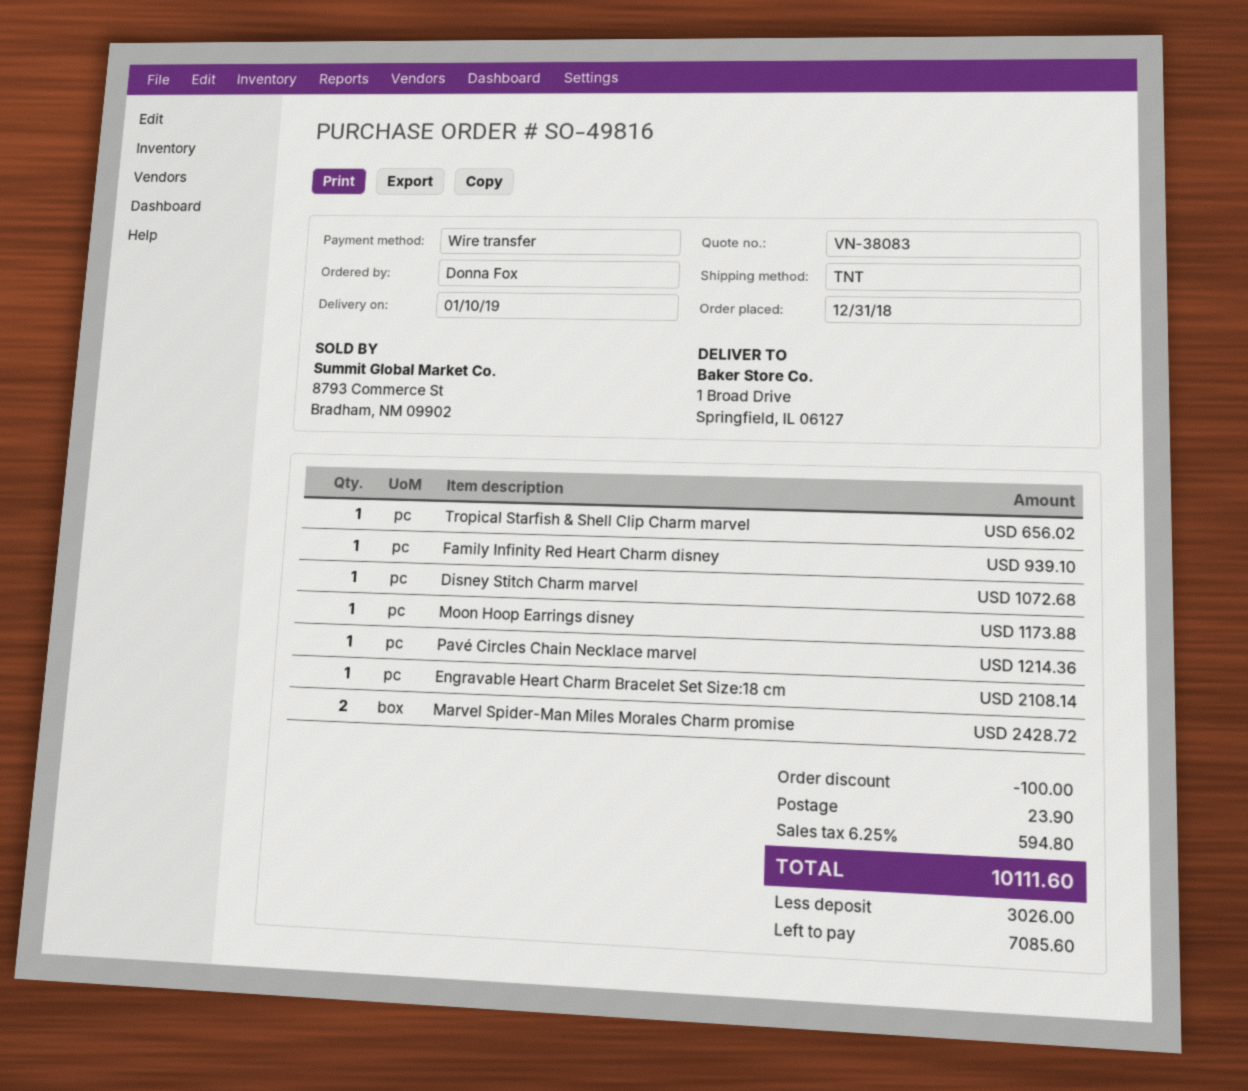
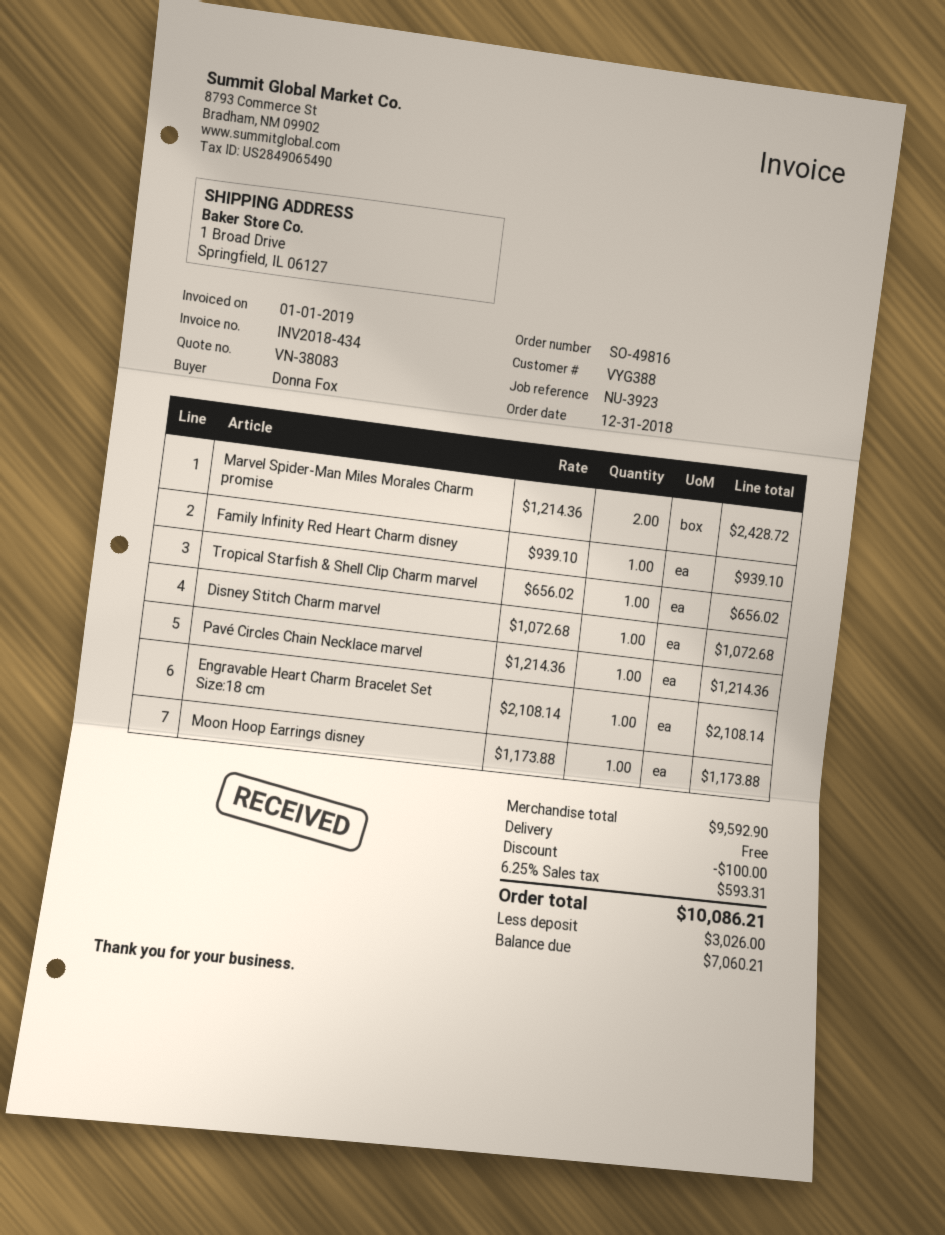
shipping: 23.90 -> 0.00
tax: 6.25% = 594.80 -> 6.25% = 593.31
total: 10111.60 -> 10086.21
balance: 7085.60 -> 7060.21

